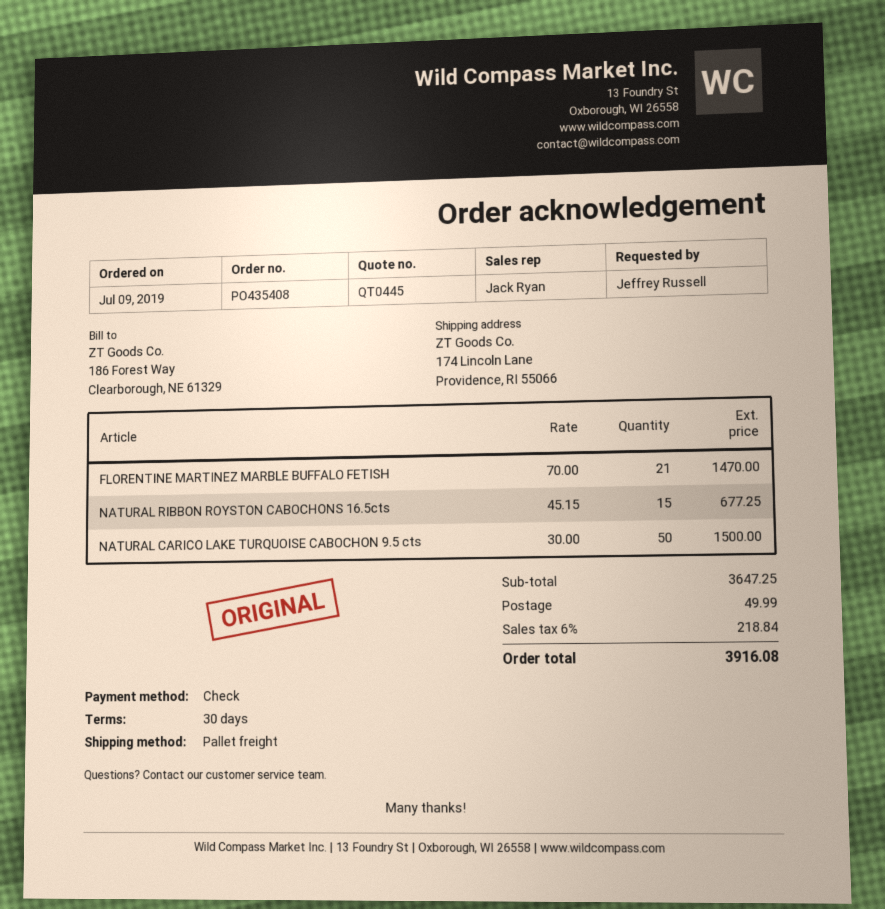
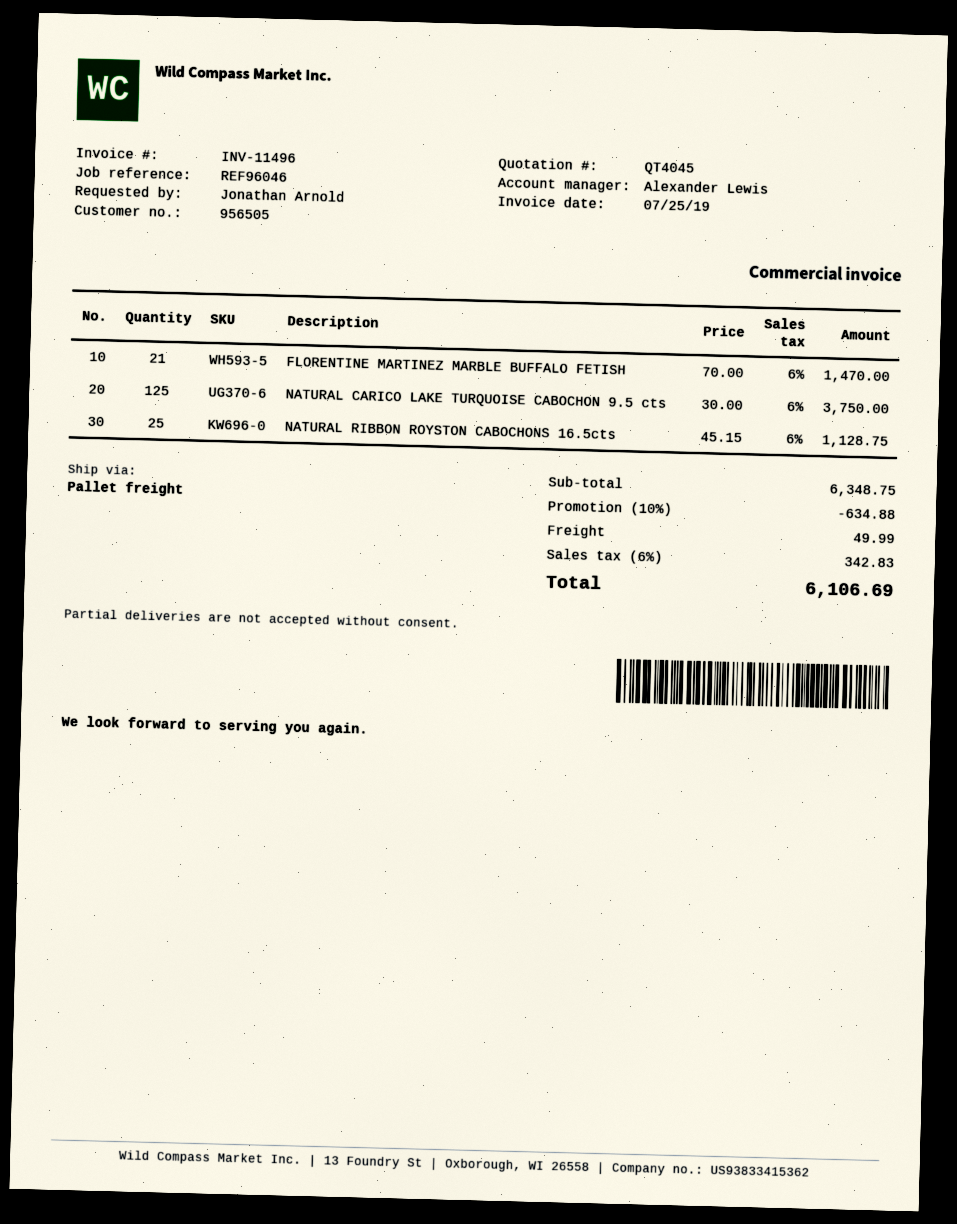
quote number: QT0445 -> QT4045
ordered by: Jeffrey Russell -> Jonathan Arnold
sales rep: Jack Ryan -> Alexander Lewis
NATURAL RIBBON ROYSTON CABOCHONS 16.5cts: 15 x 45.15 = 677.25 -> 25 x 45.15 = 1128.75
NATURAL CARICO LAKE TURQUOISE CABOCHON 9.5 cts: 50 x 30.00 = 1500.00 -> 125 x 30.00 = 3750.00
subtotal: 3647.25 -> 6348.75
discount: none -> 10% = 634.88
tax: 6% = 218.84 -> 6% = 342.83
total: 3916.08 -> 6106.69

